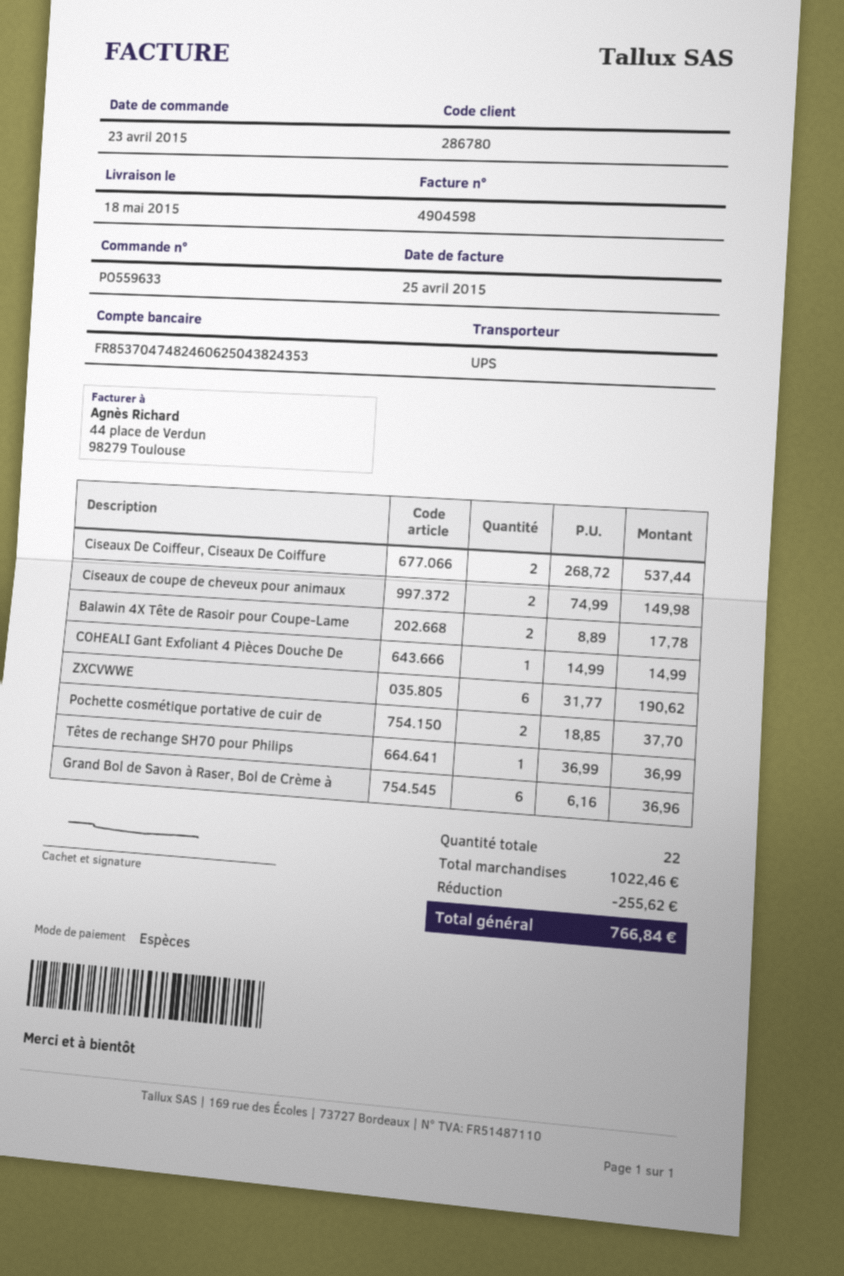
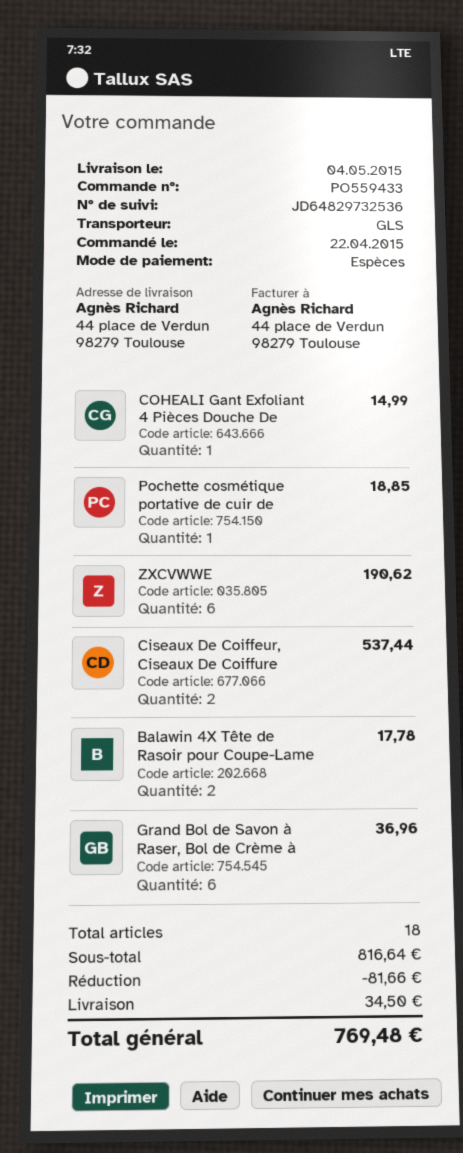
order number: PO559633 -> PO559433
order date: 2015-04-23 -> 2015-04-22
delivery date: 2015-05-18 -> 2015-05-04
shipping method: UPS -> GLS
Ciseaux de coupe de cheveux pour animaux: 2 for 149.98 -> none
Pochette cosmétique portative de cuir de: 2 for 37.70 -> 1 for 18.85
Têtes de rechange SH70 pour Philips: 1 for 36.99 -> none
total quantity: 22 -> 18
subtotal: 1022.46 -> 816.64
discount: 255.62 -> 81.66
shipping: none -> 34.50
total: 766.84 -> 769.48

